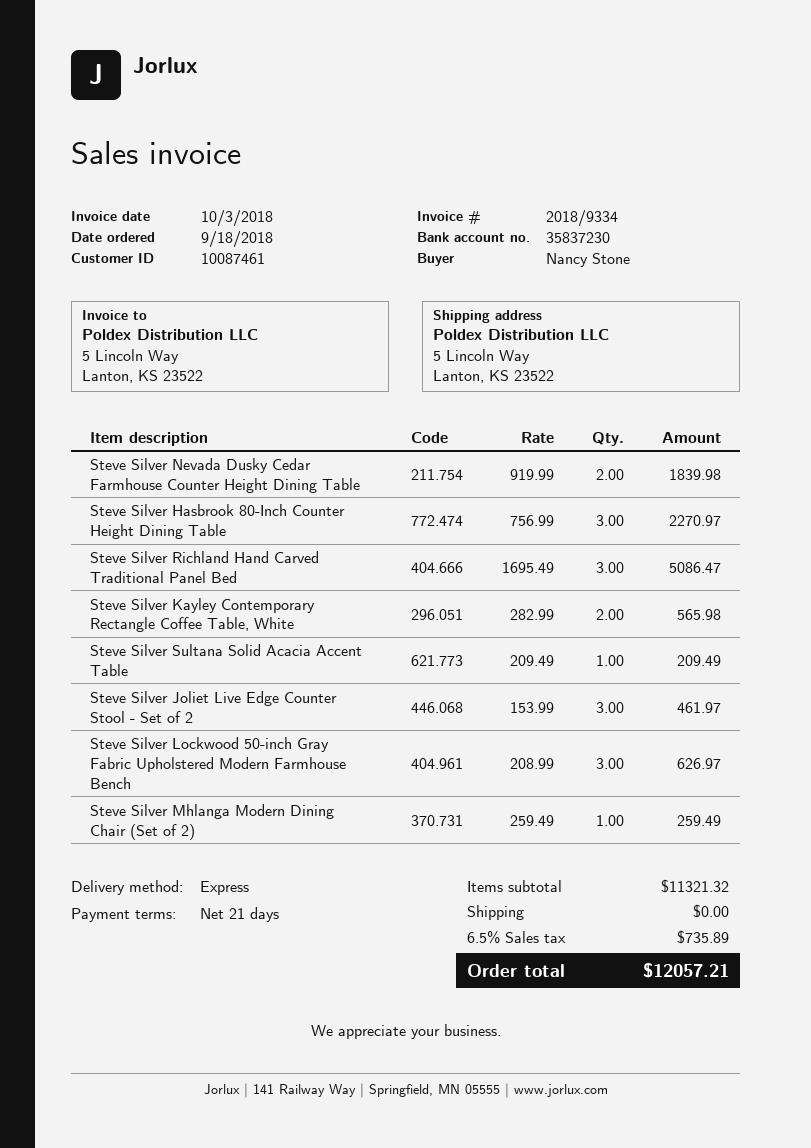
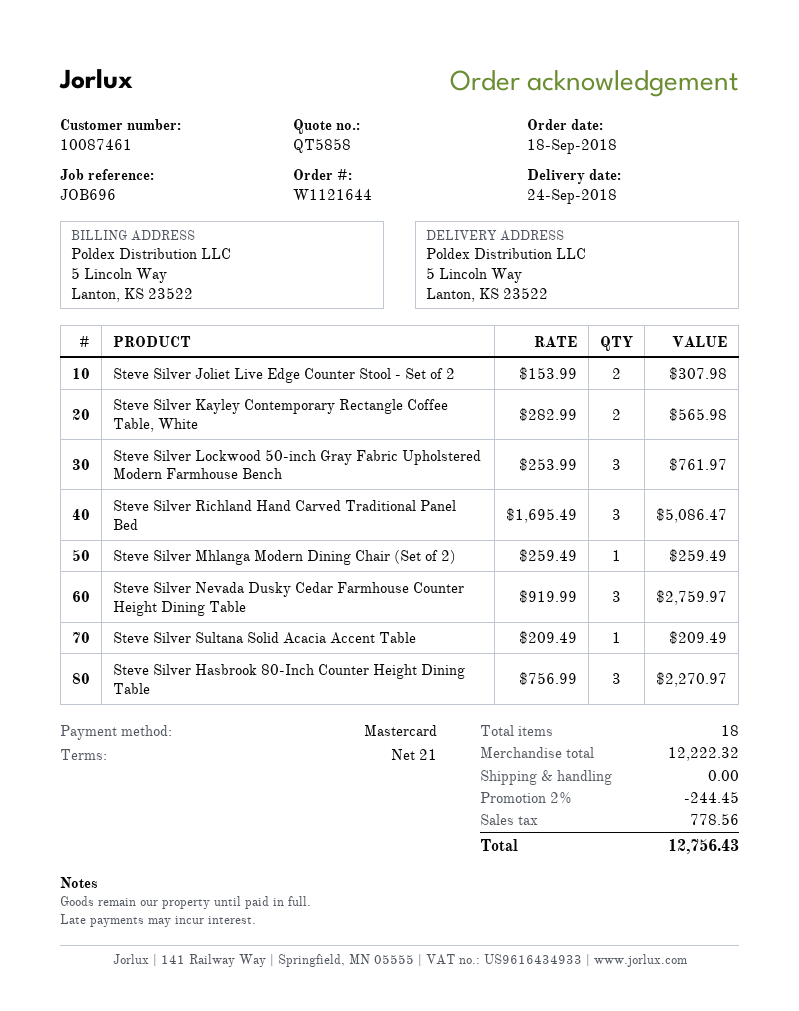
Steve Silver Nevada Dusky Cedar Farmhouse Counter Height Dining Table: 2 x 919.99 = 1839.98 -> 3 x 919.99 = 2759.97
Steve Silver Joliet Live Edge Counter Stool - Set of 2: 3 x 153.99 = 461.97 -> 2 x 153.99 = 307.98
Steve Silver Lockwood 50-inch Gray Fabric Upholstered Modern Farmhouse Bench: 3 x 208.99 = 626.97 -> 3 x 253.99 = 761.97
subtotal: 11321.32 -> 12222.32
discount: none -> 2% = 244.45
tax: 735.89 -> 778.56
total: 12057.21 -> 12756.43

